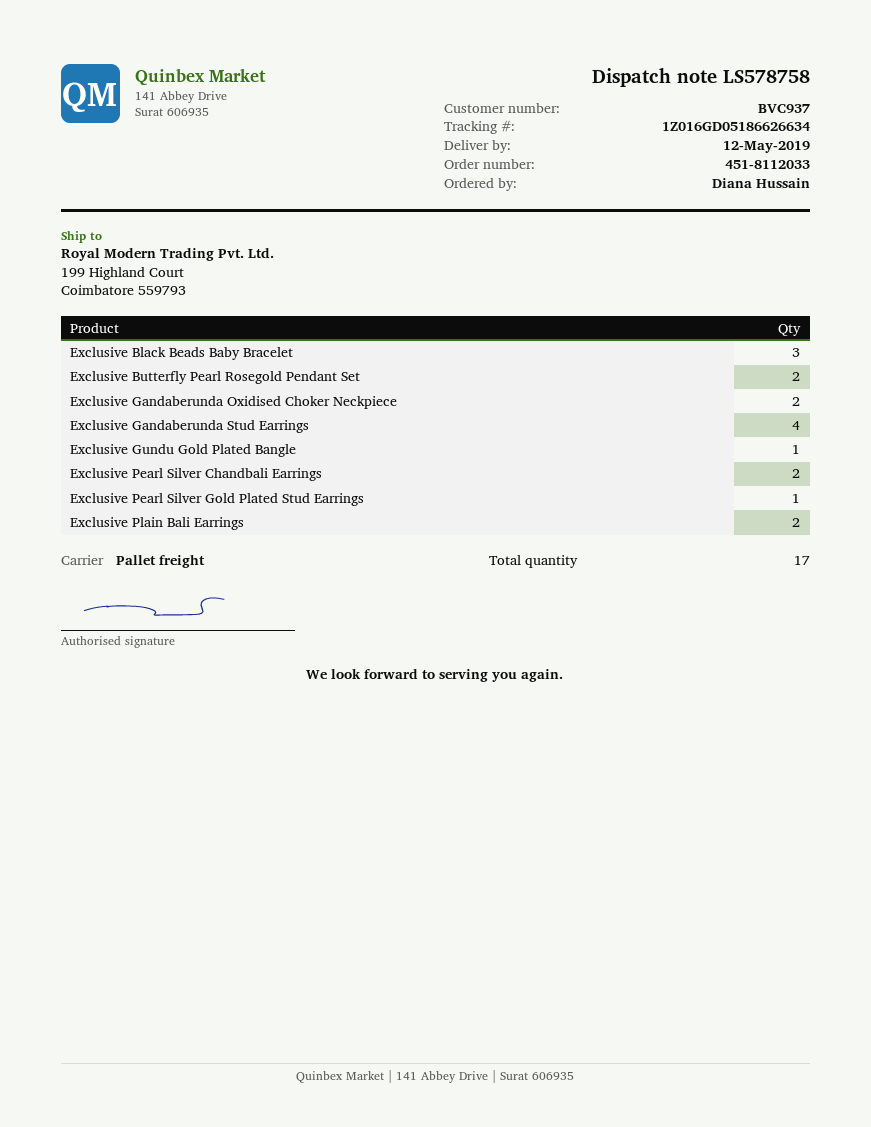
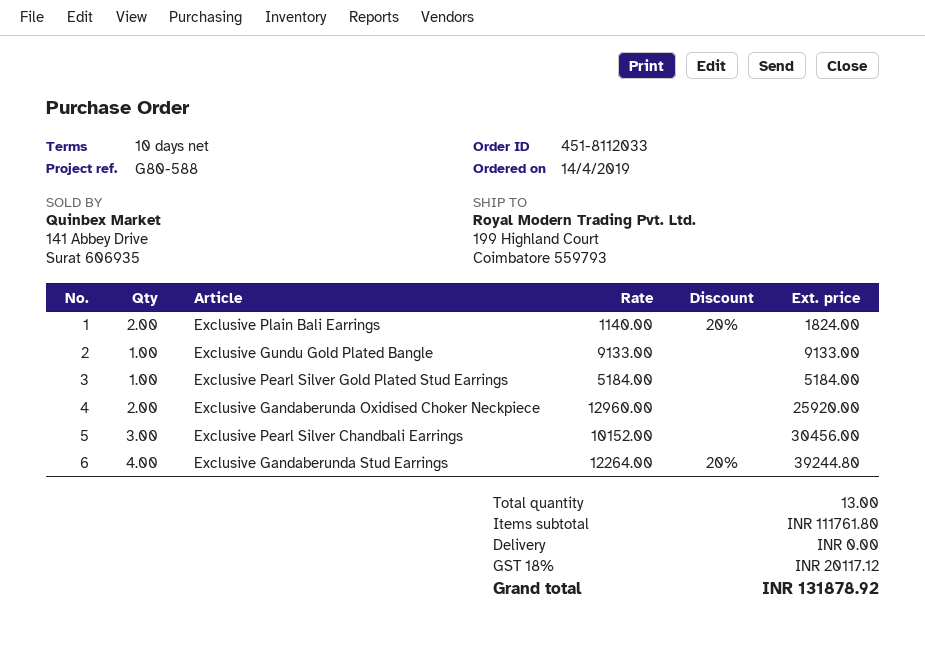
Exclusive Black Beads Baby Bracelet: 3 -> none
Exclusive Butterfly Pearl Rosegold Pendant Set: 2 -> none
Exclusive Pearl Silver Chandbali Earrings: 2 -> 3
total quantity: 17 -> 13

